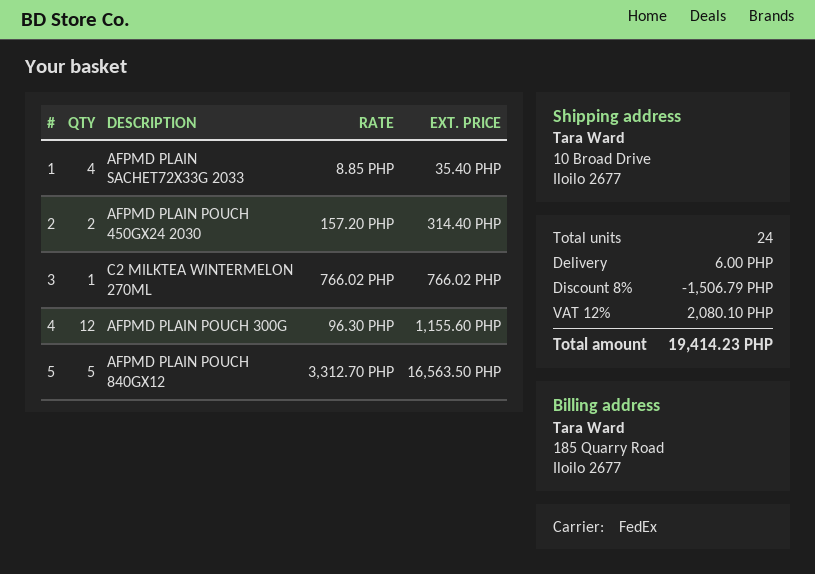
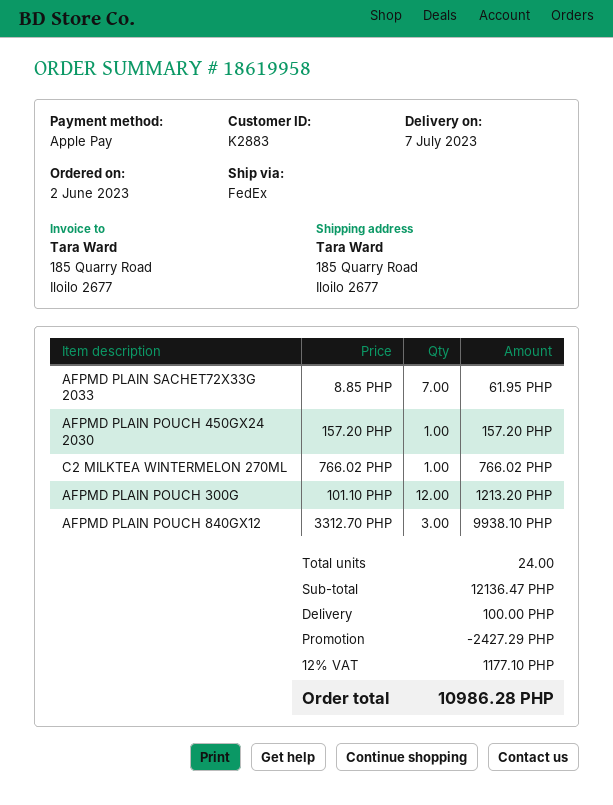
ship to: 10 Broad Drive, Iloilo 2677 -> 185 Quarry Road, Iloilo 2677
AFPMD PLAIN SACHET72X33G 2033: 4 x 8.85 = 35.40 -> 7 x 8.85 = 61.95
AFPMD PLAIN POUCH 450GX24 2030: 2 x 157.20 = 314.40 -> 1 x 157.20 = 157.20
AFPMD PLAIN POUCH 300G: 12 x 96.30 = 1155.60 -> 12 x 101.10 = 1213.20
AFPMD PLAIN POUCH 840GX12: 5 x 3312.70 = 16563.50 -> 3 x 3312.70 = 9938.10
discount: 1506.79 -> 2427.29
shipping: 6.00 -> 100.00
tax: 12% = 2080.10 -> 12% = 1177.10
total: 19414.23 -> 10986.28

